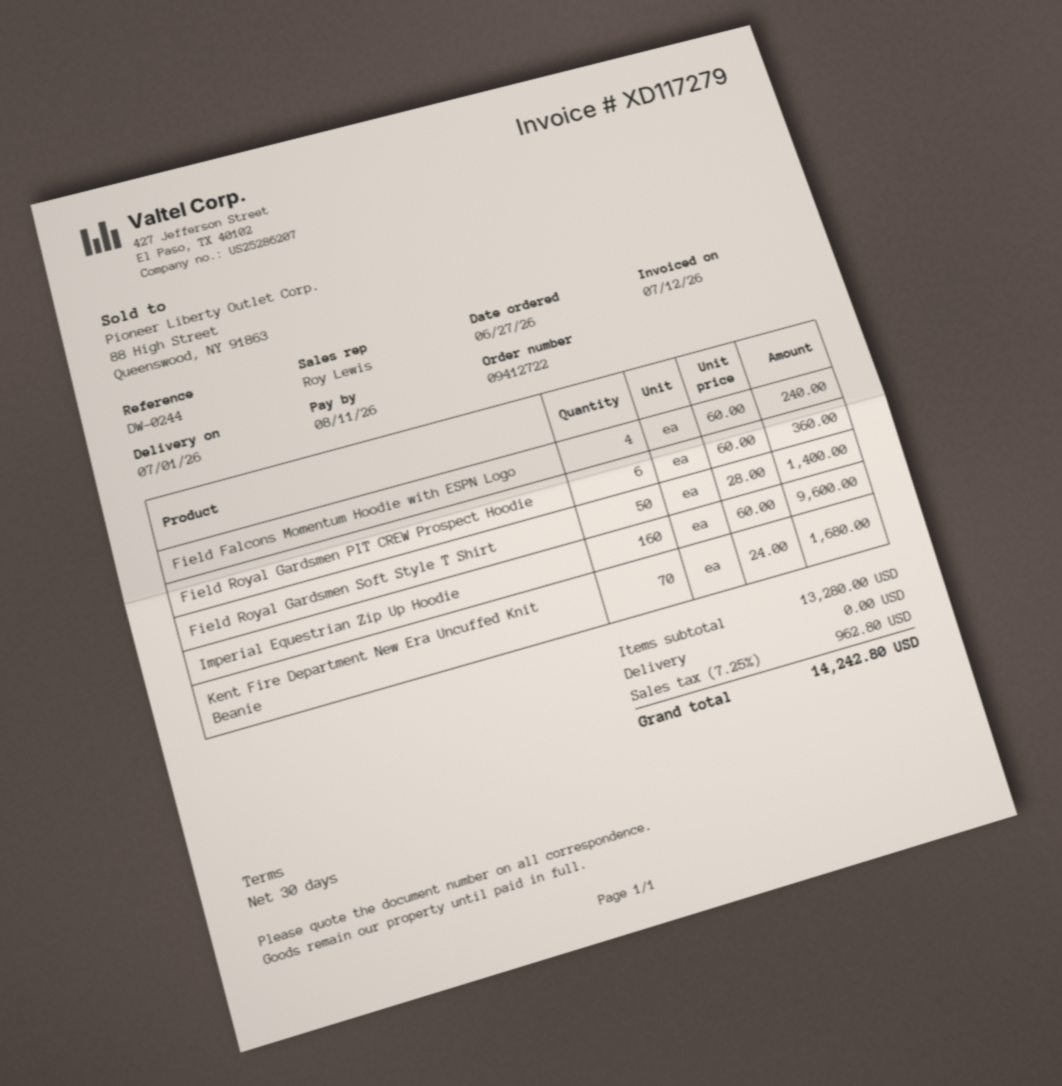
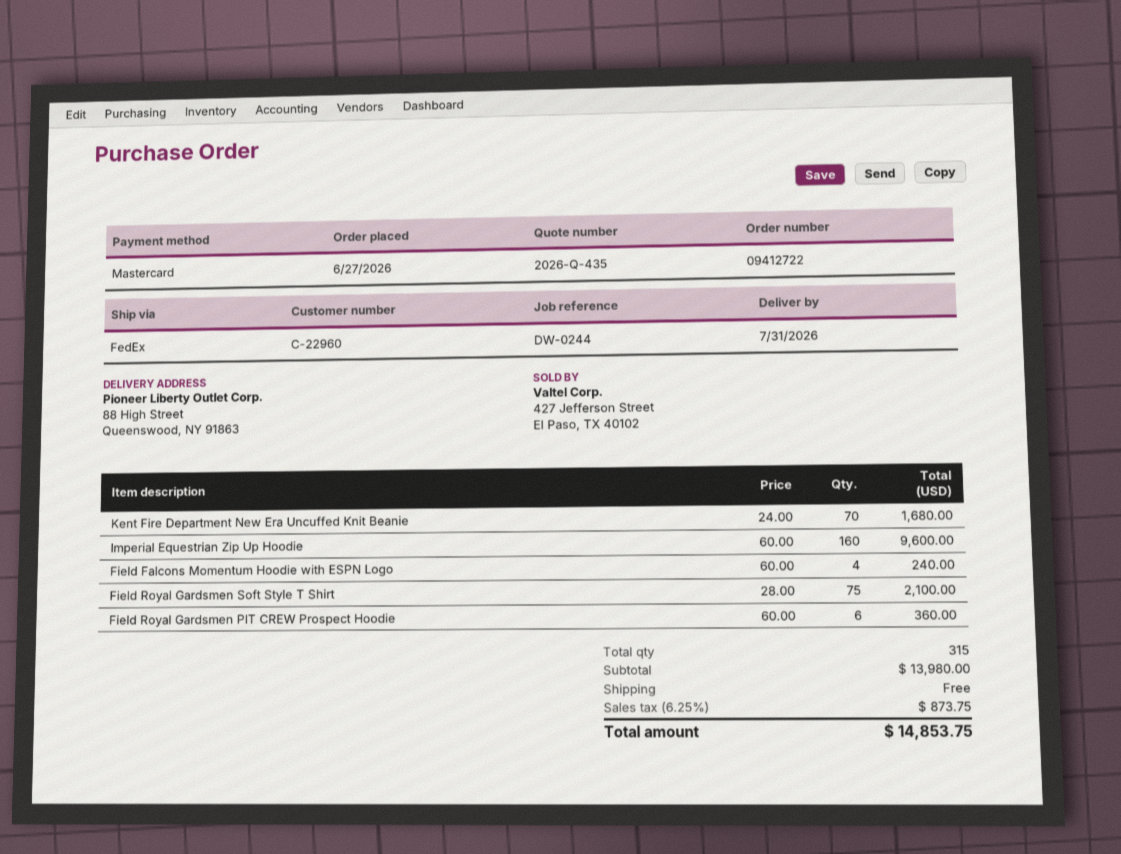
delivery date: 2026-07-01 -> 2026-07-31
Field Royal Gardsmen Soft Style T Shirt: 50 x 28.00 = 1400.00 -> 75 x 28.00 = 2100.00
subtotal: 13280.00 -> 13980.00
tax: 7.25% = 962.80 -> 6.25% = 873.75
total: 14242.80 -> 14853.75

